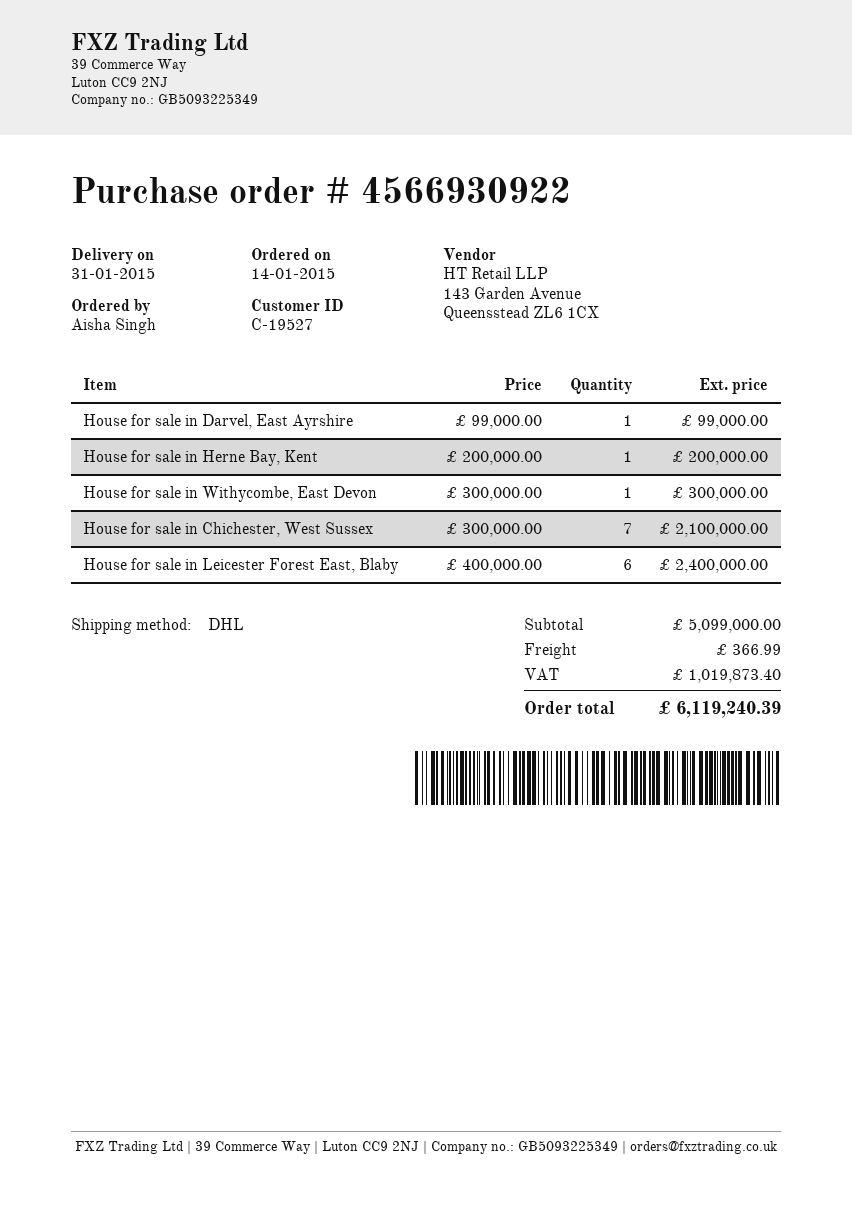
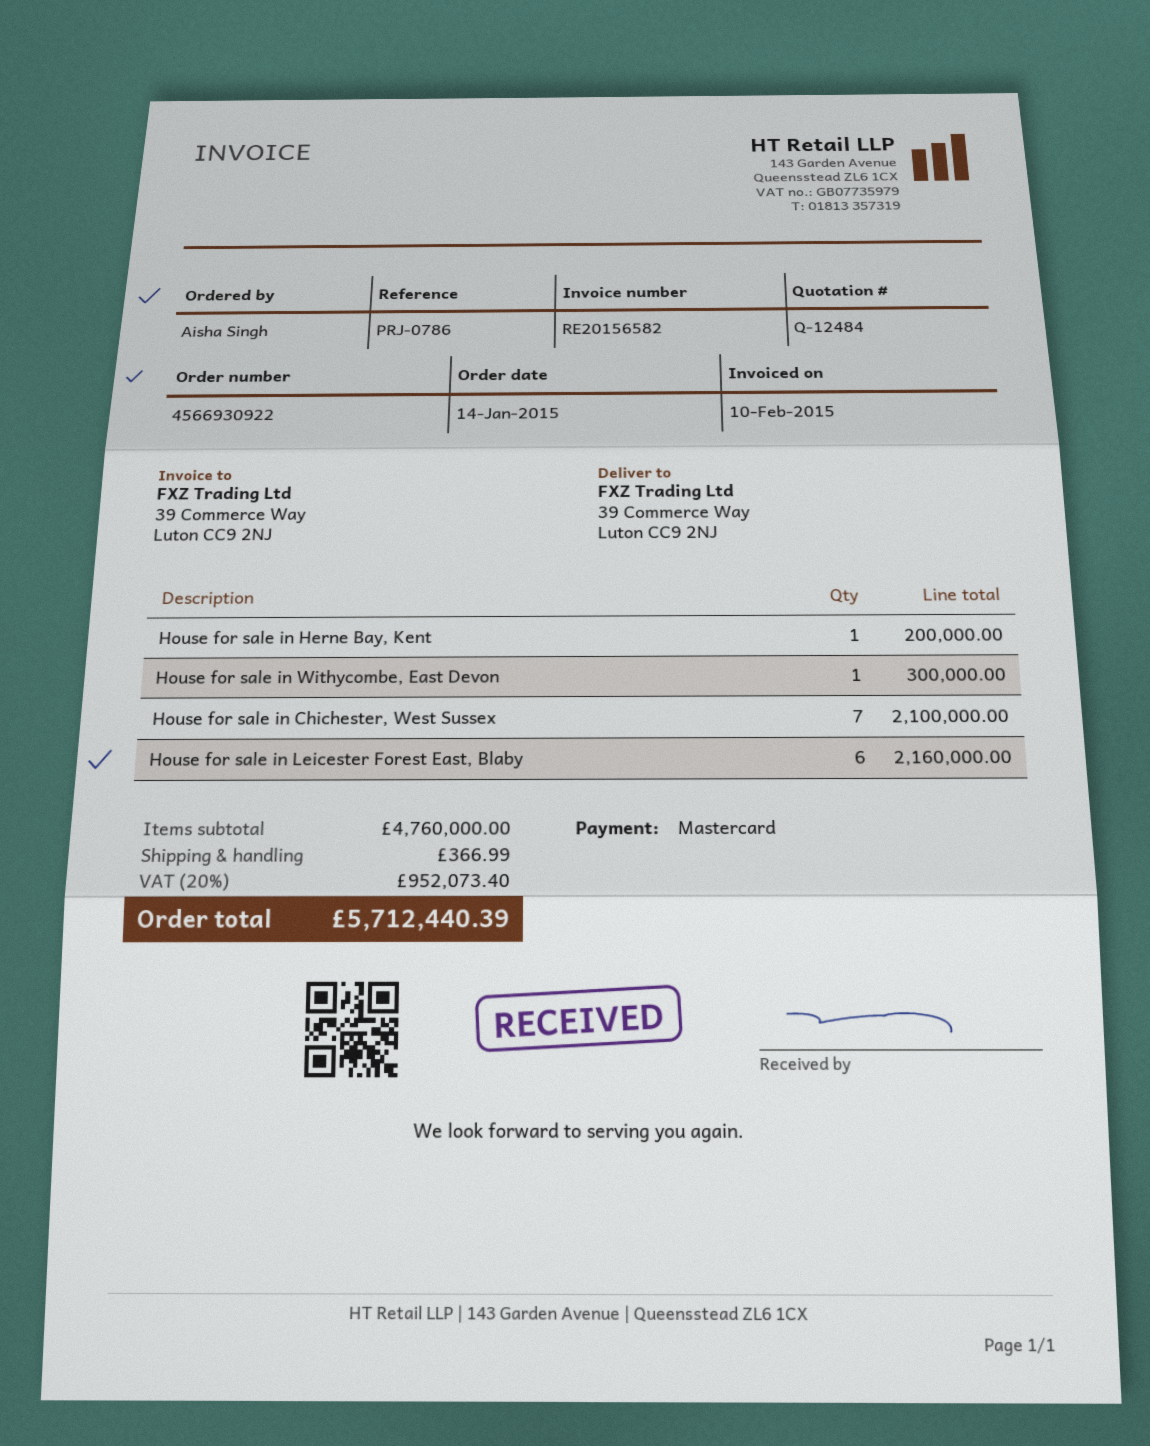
House for sale in Darvel, East Ayrshire: 1 for 99000.00 -> none
House for sale in Leicester Forest East, Blaby: 6 for 2400000.00 -> 6 for 2160000.00
subtotal: 5099000.00 -> 4760000.00
tax: 1019873.40 -> 952073.40
total: 6119240.39 -> 5712440.39

